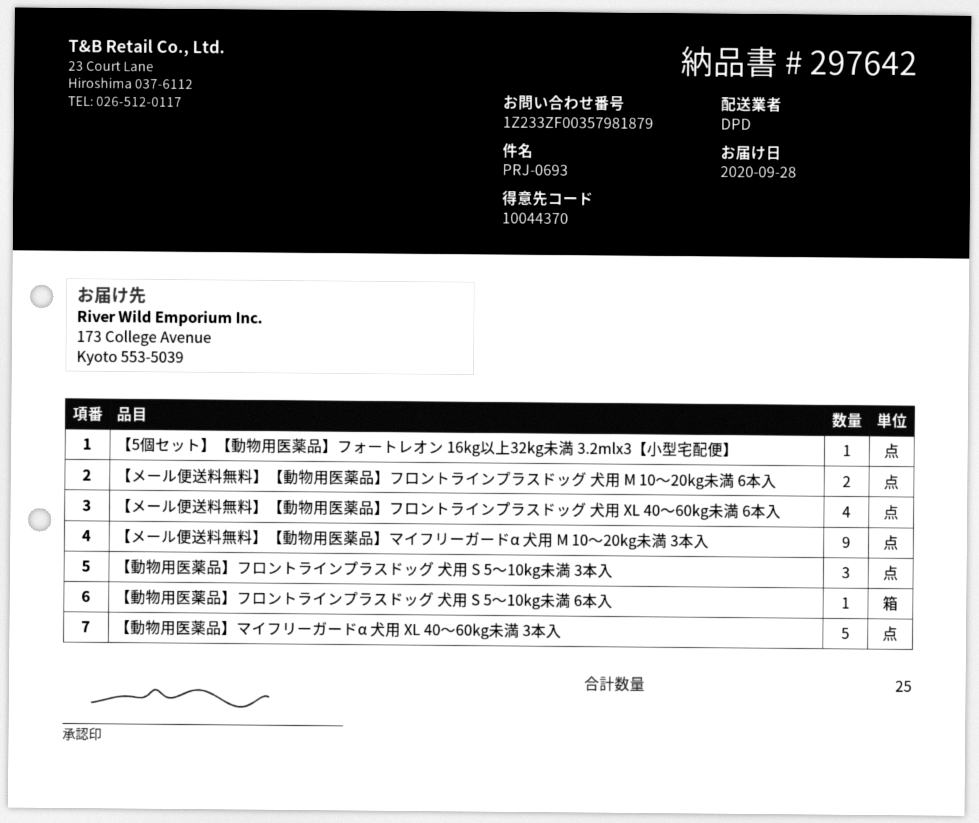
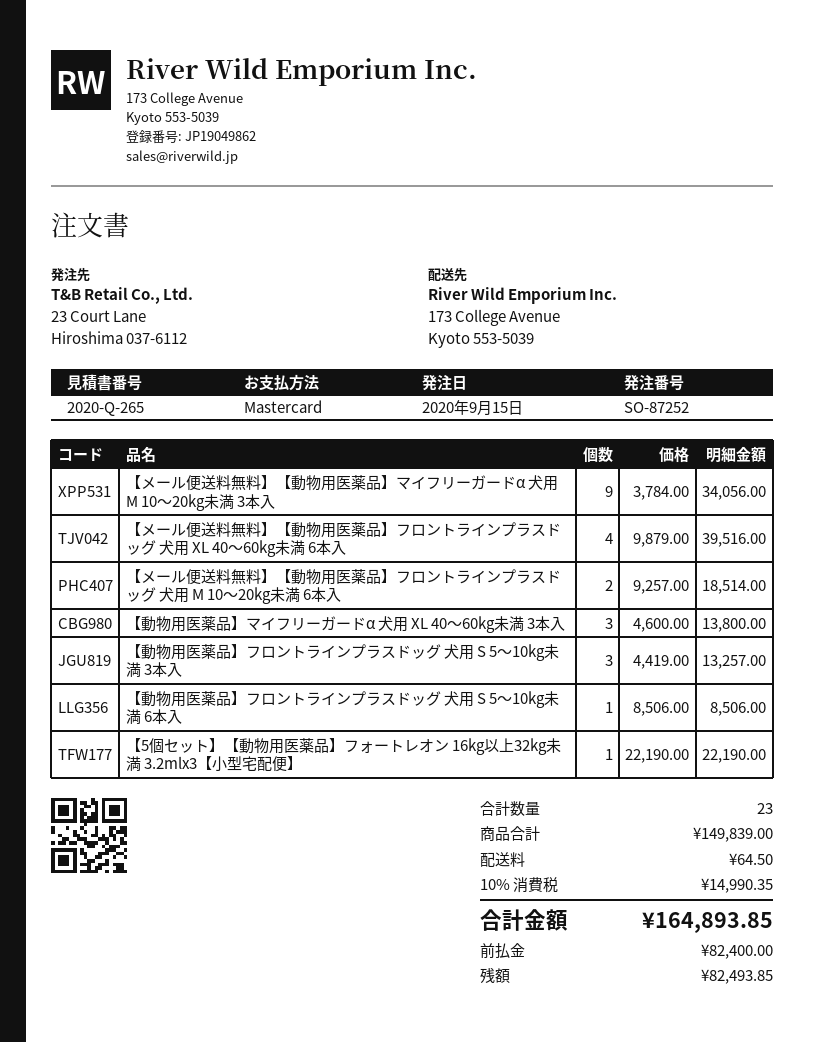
【動物用医薬品】マイフリーガードα 犬用 XL 40〜60kg未満 3本入: 5 -> 3
total quantity: 25 -> 23

